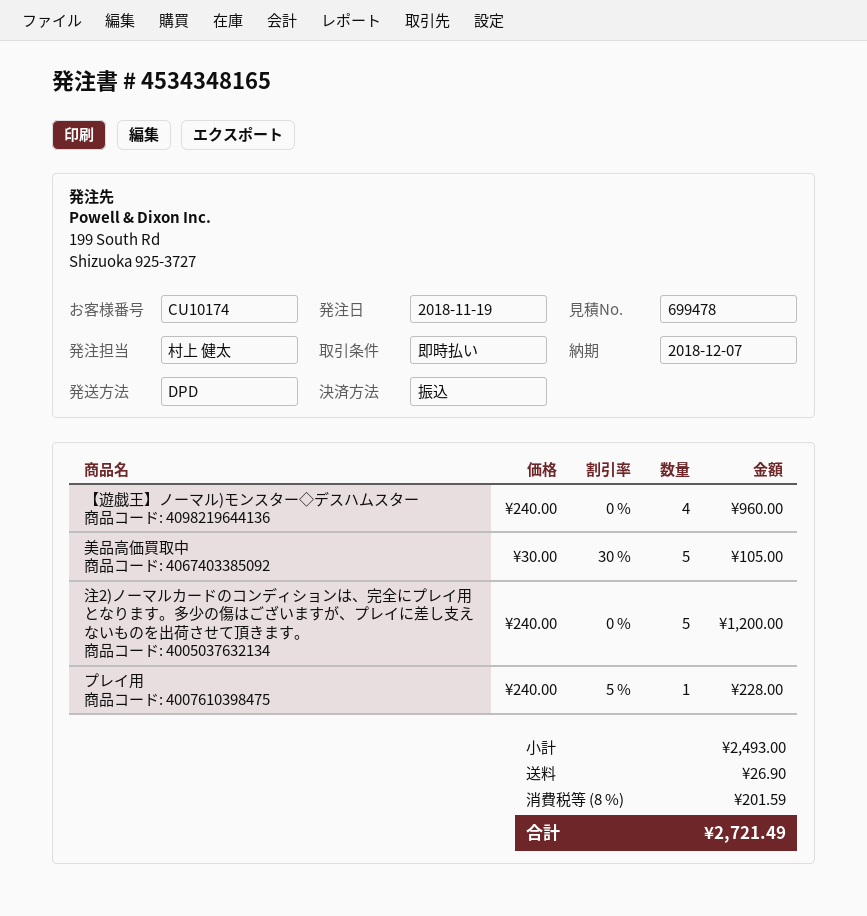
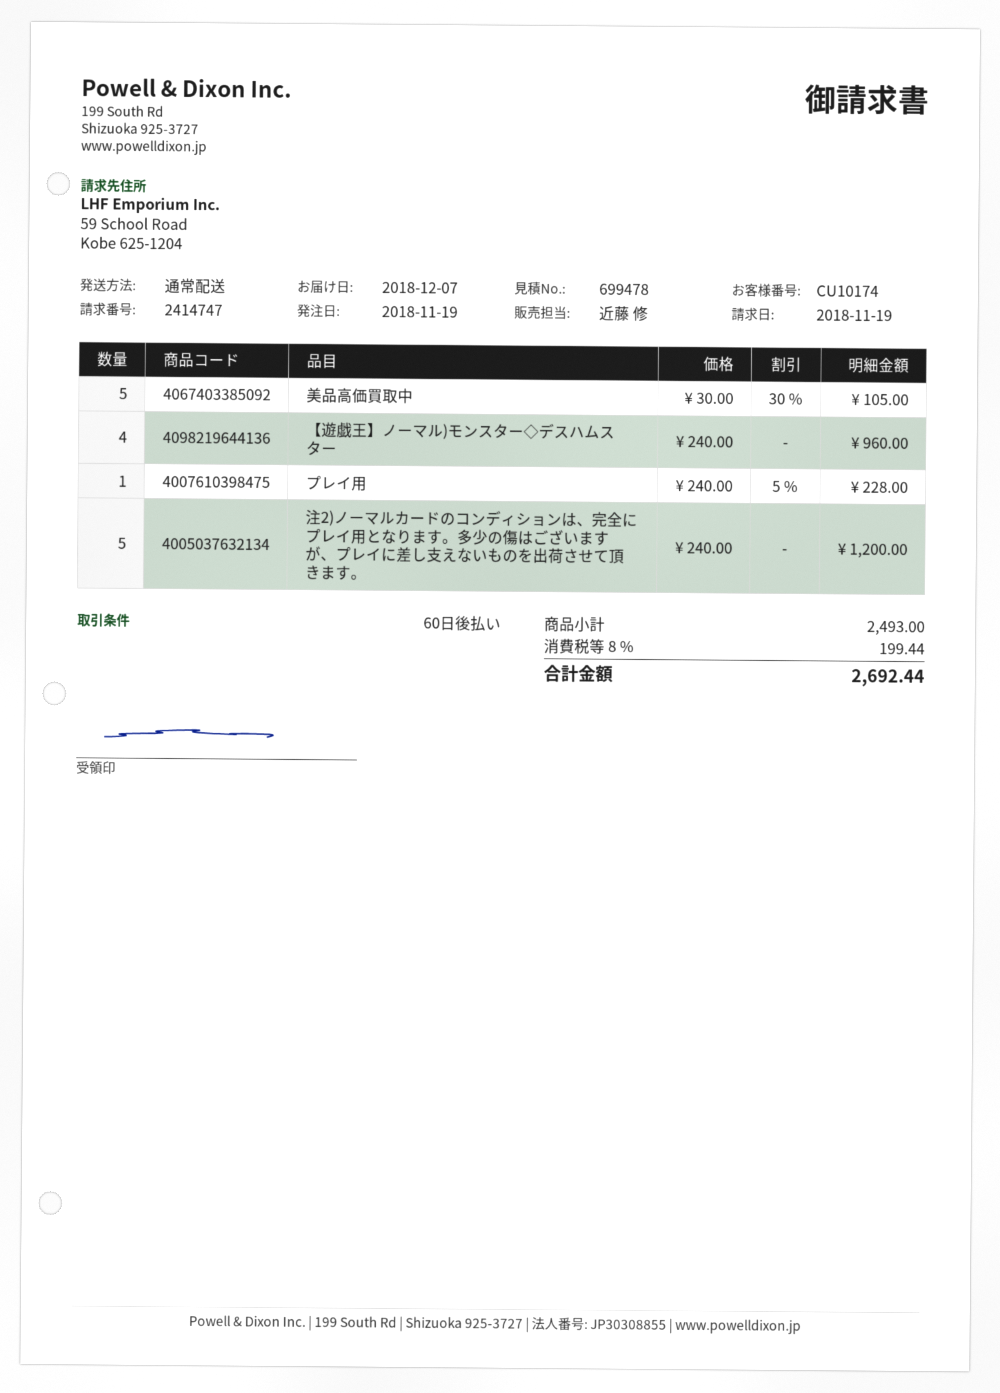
payment terms: on receipt -> 60 days
shipping method: DPD -> standard
shipping: 26.90 -> none
tax: 8% = 201.59 -> 8% = 199.44
total: 2721.49 -> 2692.44

